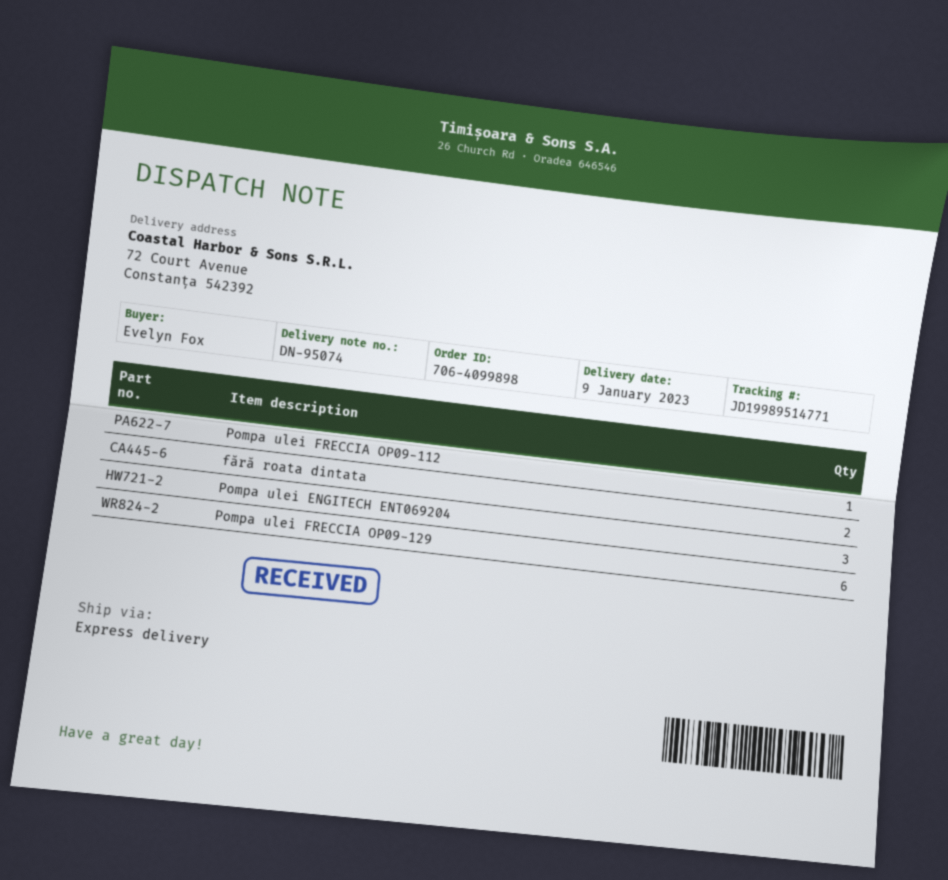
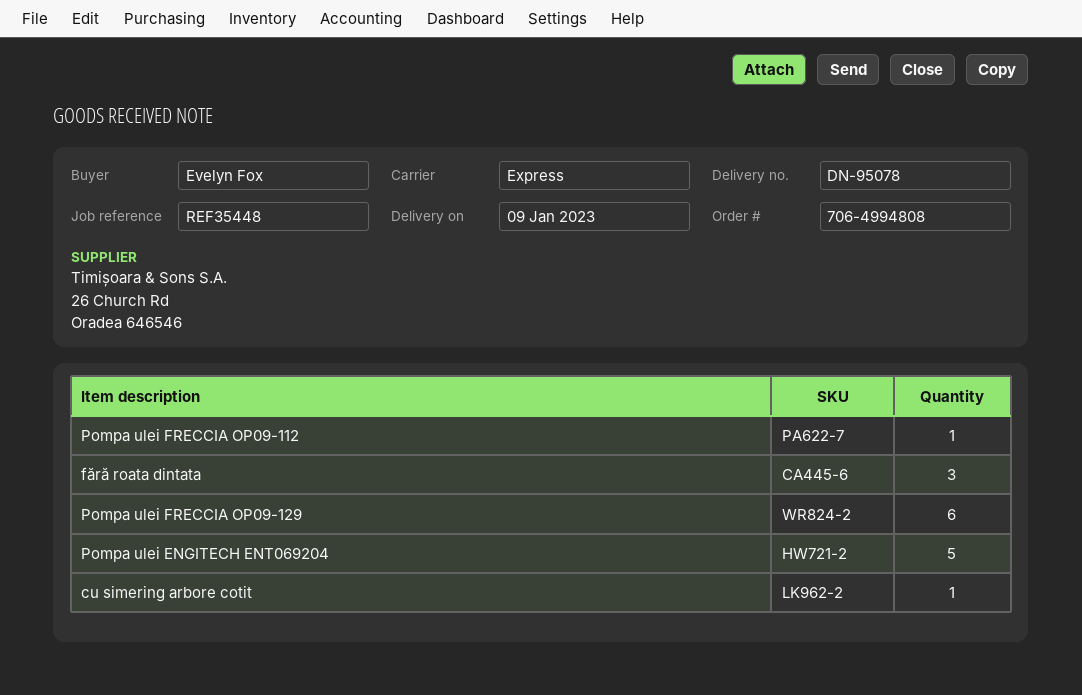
order number: 706-4099898 -> 706-4994808
delivery note number: DN-95074 -> DN-95078
fără roata dintata: 2 -> 3
Pompa ulei ENGITECH ENT069204: 3 -> 5
cu simering arbore cotit: none -> 1

